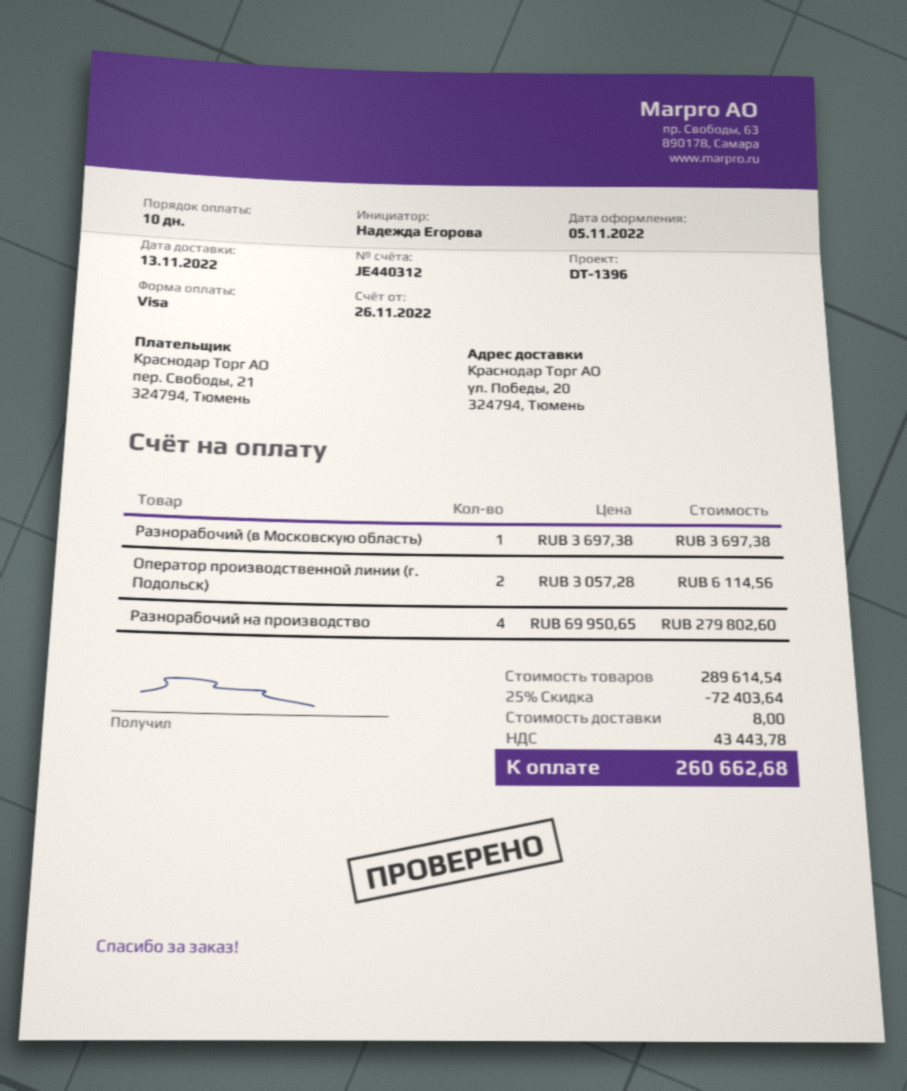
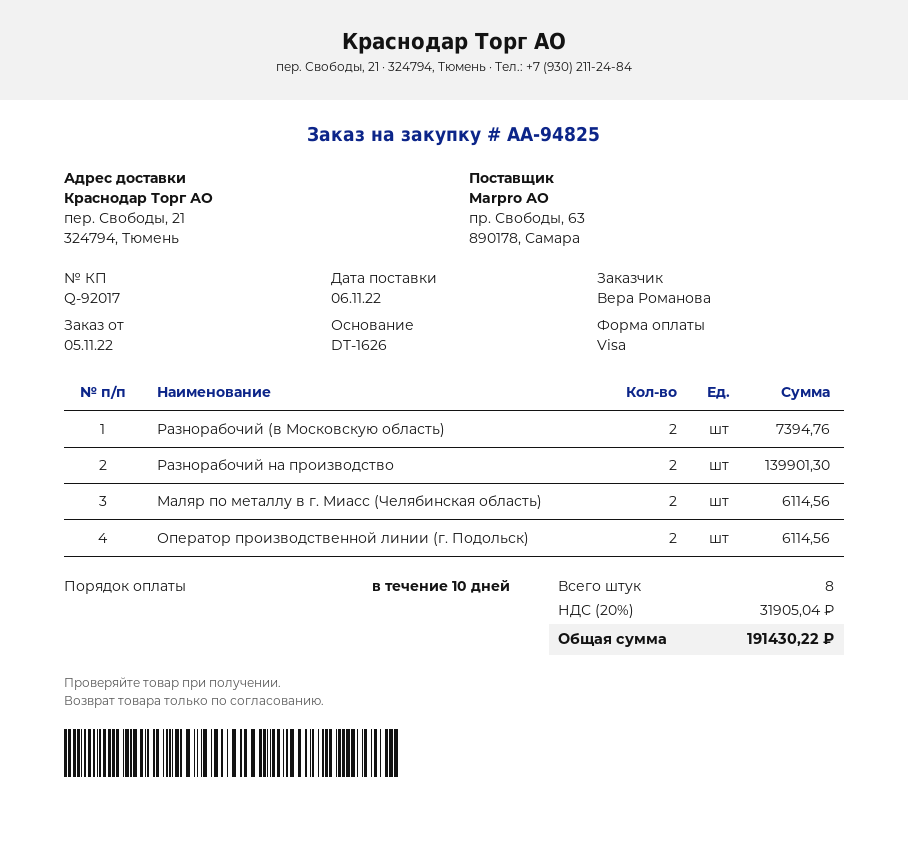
delivery date: 2022-11-13 -> 2022-11-06
reference: DT-1396 -> DT-1626
ordered by: Надежда Егорова -> Вера Романова
ship to: ул. Победы, 20, 324794, Тюмень -> пер. Свободы, 21, 324794, Тюмень
Разнорабочий (в Московскую область): 1 for 3697.38 -> 2 for 7394.76
Разнорабочий на производство: 4 for 279802.60 -> 2 for 139901.30
Маляр по металлу в г. Миасс (Челябинская область): none -> 2 for 6114.56
discount: 25% = 72403.64 -> none
shipping: 8.00 -> none
tax: 43443.78 -> 31905.04
total: 260662.68 -> 191430.22

